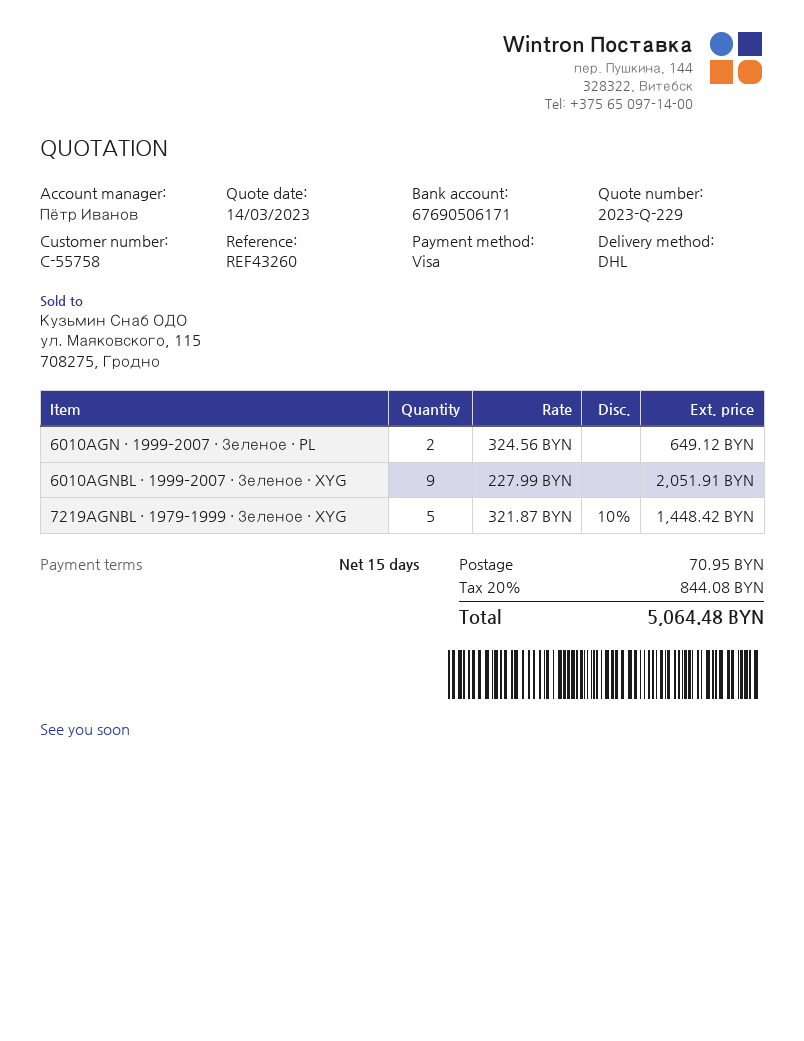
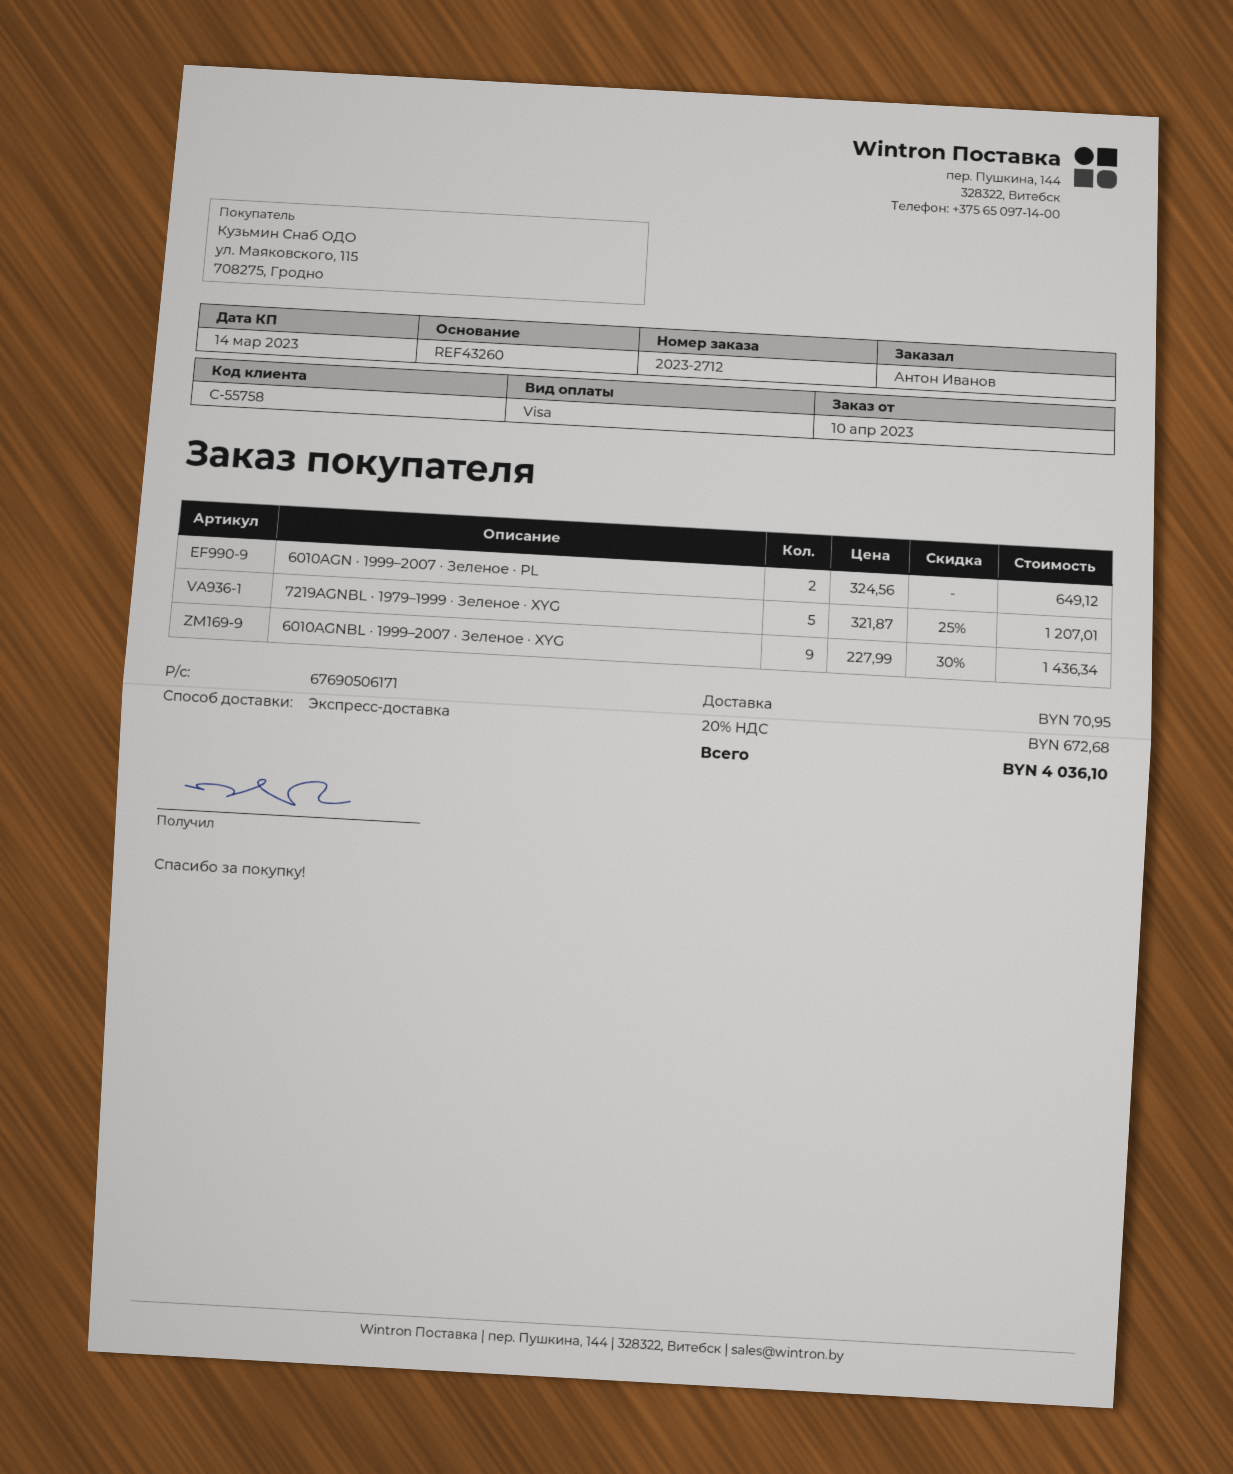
shipping method: DHL -> express
6010AGNBL · 1999–2007 · Зеленое · XYG: 9 x 227.99 = 2051.91 -> 9 x 227.99 - 30% = 1436.34
7219AGNBL · 1979–1999 · Зеленое · XYG: 5 x 321.87 - 10% = 1448.42 -> 5 x 321.87 - 25% = 1207.01
tax: 20% = 844.08 -> 20% = 672.68
total: 5064.48 -> 4036.10

